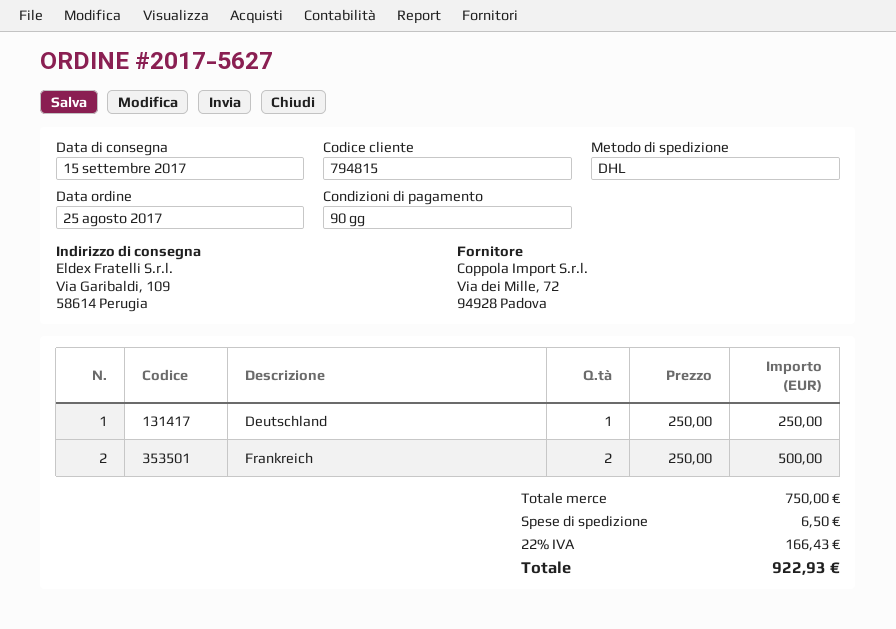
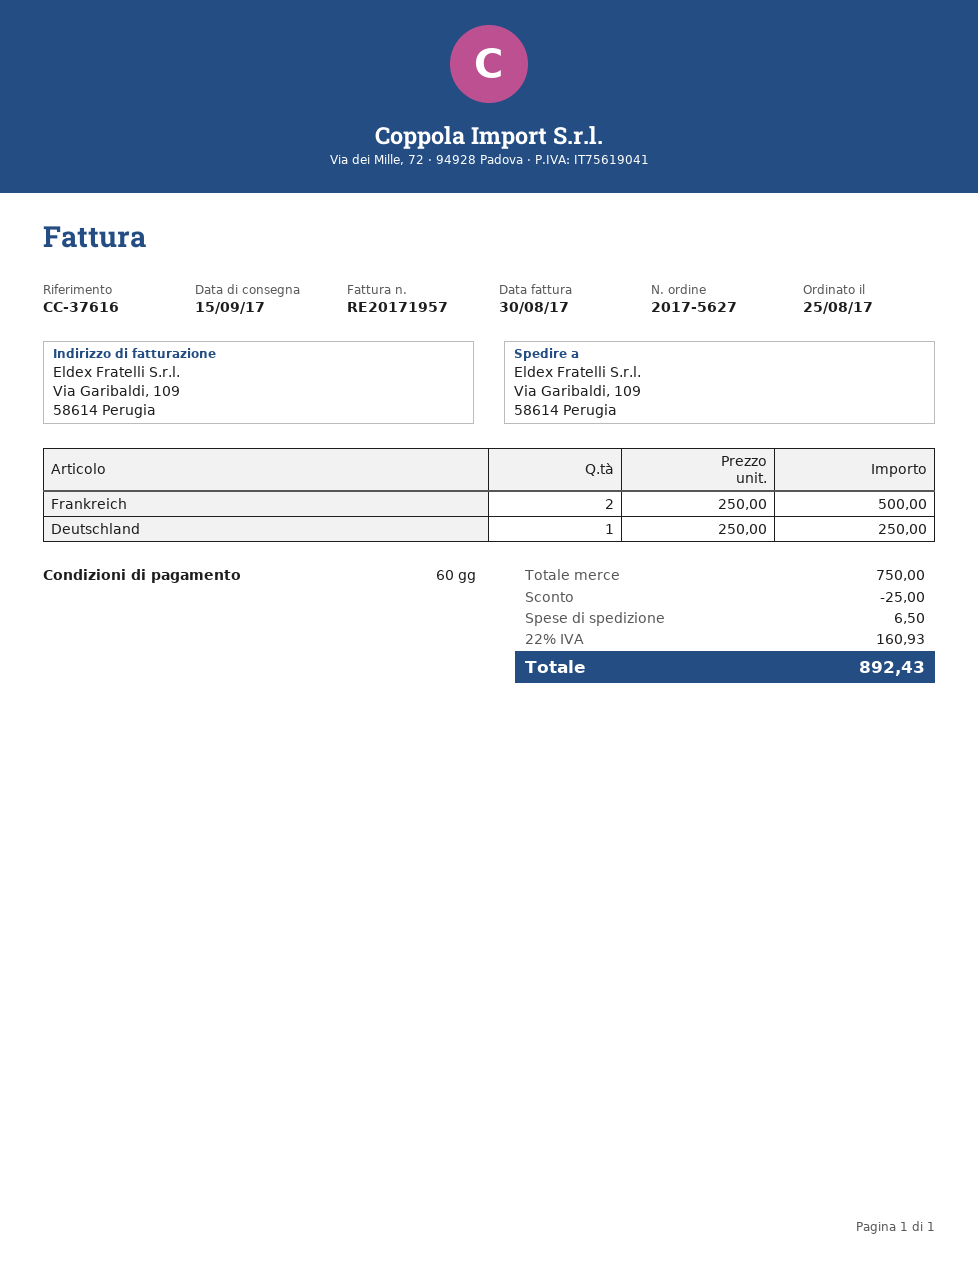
payment terms: 90 days -> 60 days
discount: none -> 25.00
tax: 22% = 166.43 -> 22% = 160.93
total: 922.93 -> 892.43

